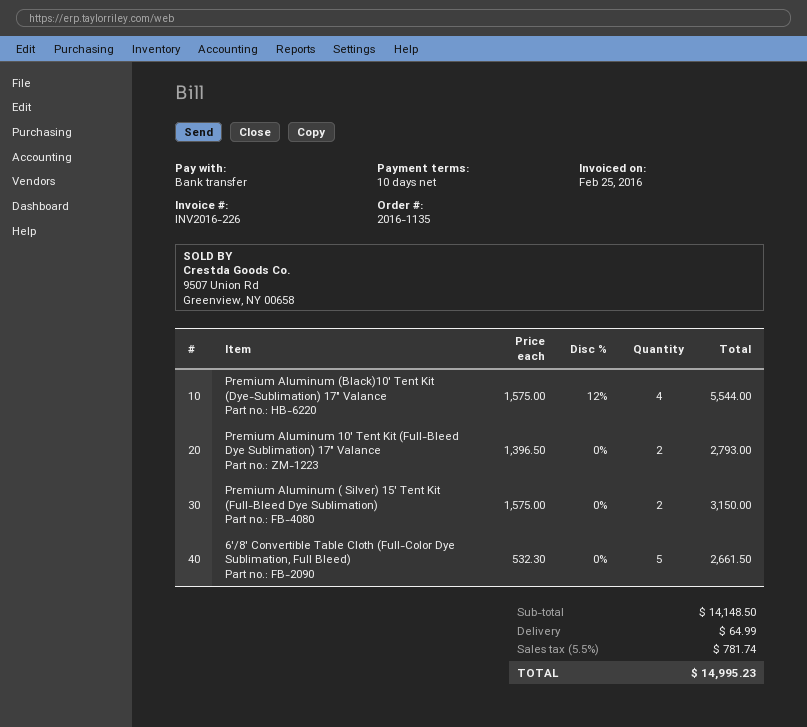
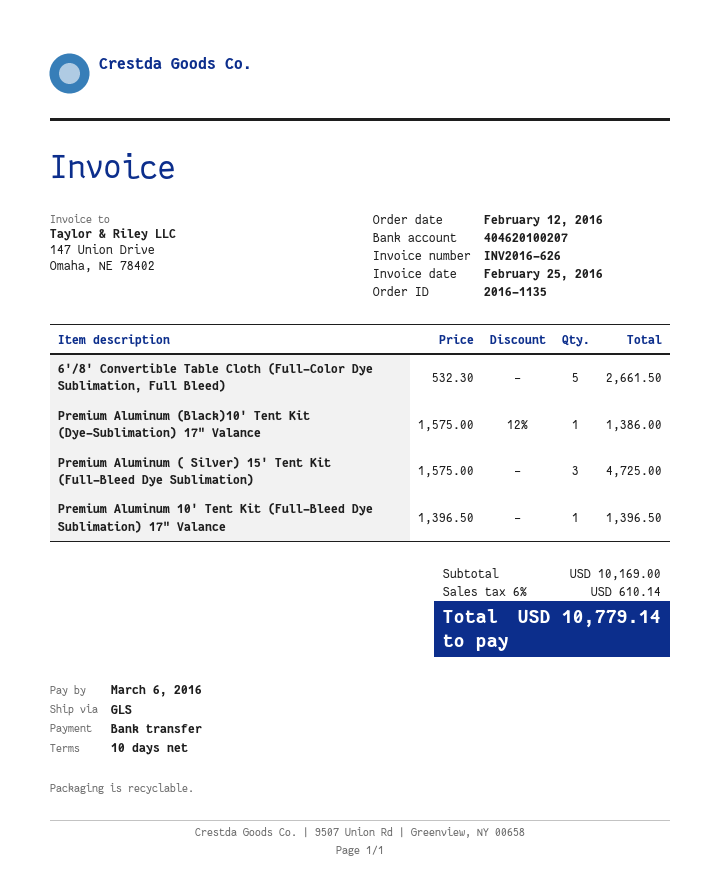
invoice number: INV2016-226 -> INV2016-626
Premium Aluminum (Black)10' Tent Kit (Dye-Sublimation) 17" Valance: 4 x 1575.00 - 12% = 5544.00 -> 1 x 1575.00 - 12% = 1386.00
Premium Aluminum 10' Tent Kit (Full-Bleed Dye Sublimation) 17" Valance: 2 x 1396.50 = 2793.00 -> 1 x 1396.50 = 1396.50
Premium Aluminum ( Silver) 15' Tent Kit (Full-Bleed Dye Sublimation): 2 x 1575.00 = 3150.00 -> 3 x 1575.00 = 4725.00
subtotal: 14148.50 -> 10169.00
shipping: 64.99 -> none
tax: 5.5% = 781.74 -> 6% = 610.14
total: 14995.23 -> 10779.14

